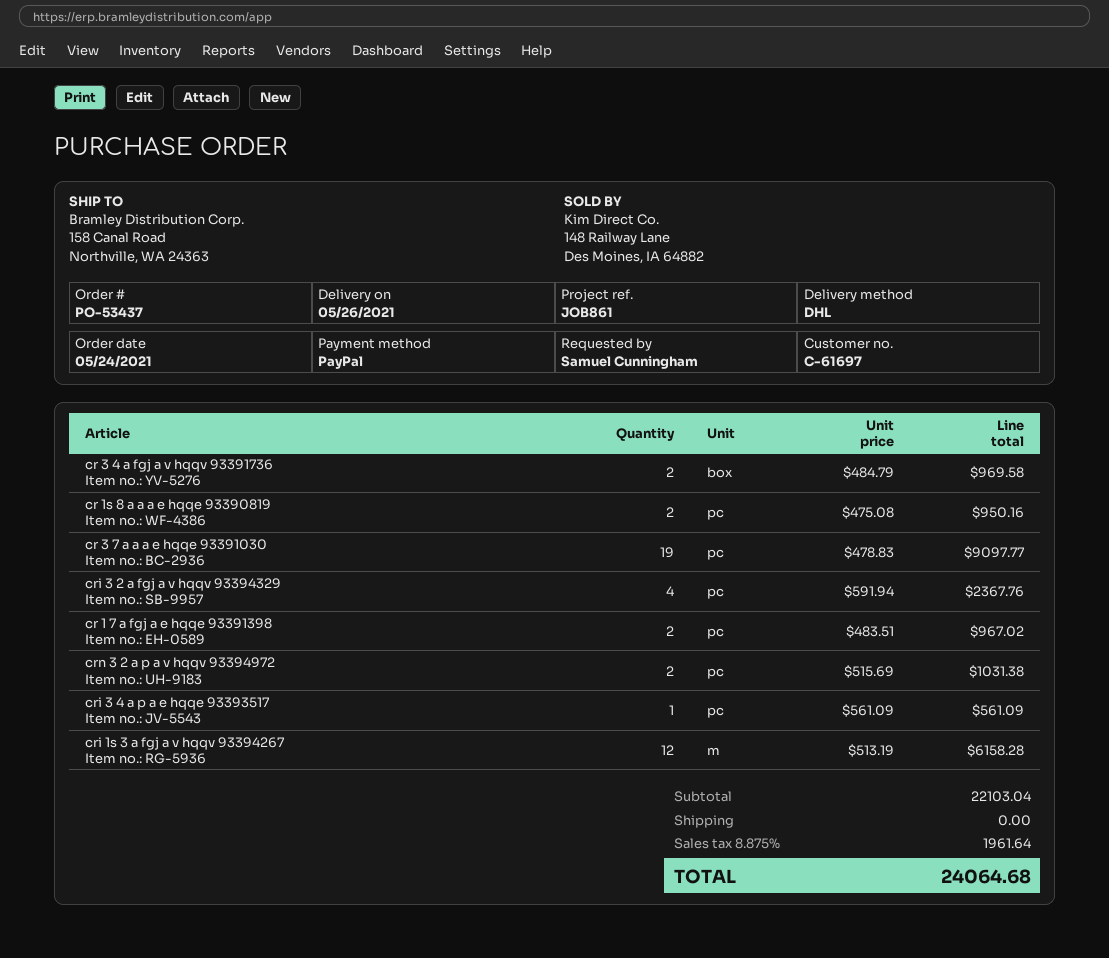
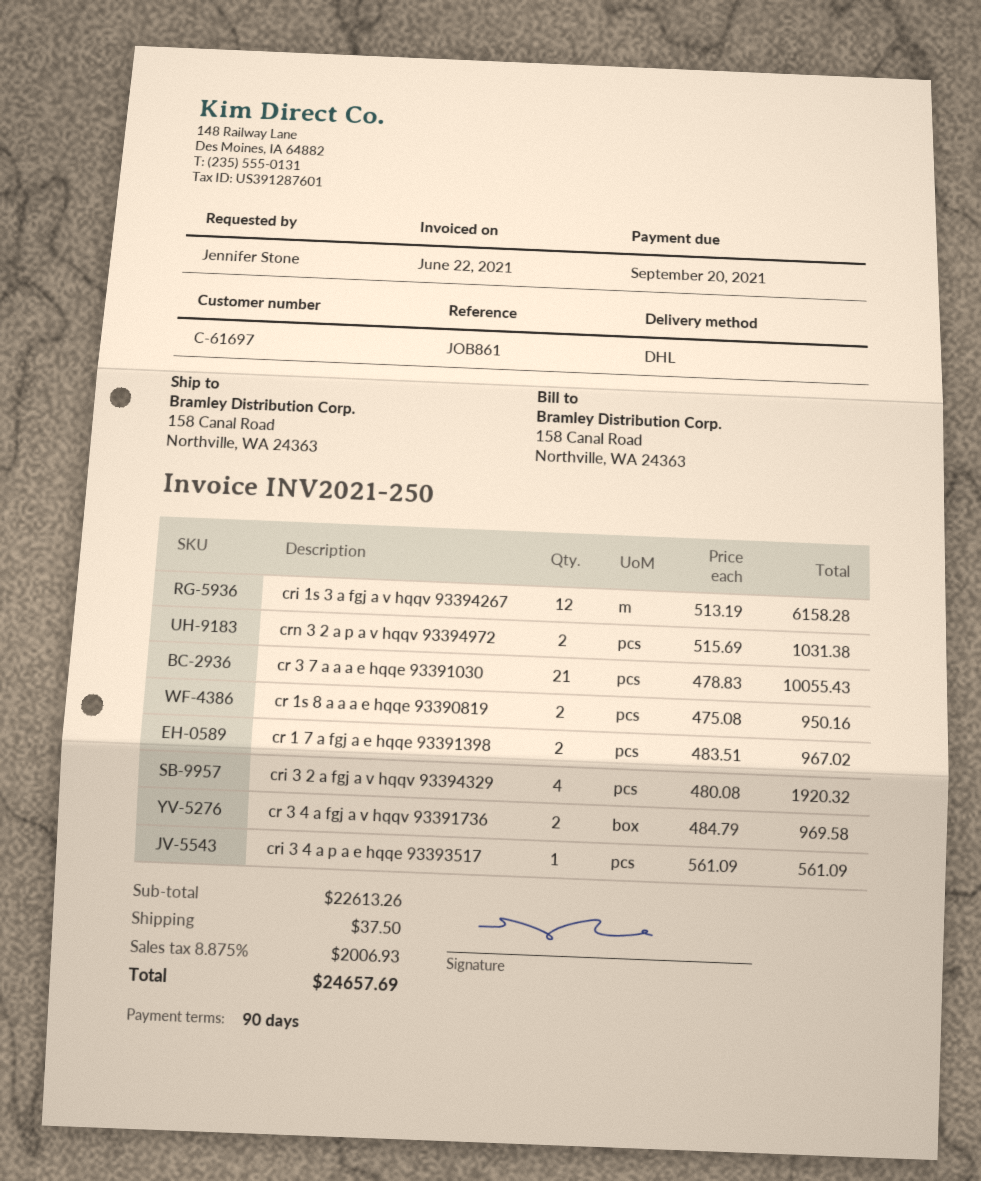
ordered by: Samuel Cunningham -> Jennifer Stone
cr 3 7 a a a e hqqe 93391030: 19 x 478.83 = 9097.77 -> 21 x 478.83 = 10055.43
cri 3 2 a fgj a v hqqv 93394329: 4 x 591.94 = 2367.76 -> 4 x 480.08 = 1920.32
subtotal: 22103.04 -> 22613.26
shipping: 0.00 -> 37.50
tax: 8.875% = 1961.64 -> 8.875% = 2006.93
total: 24064.68 -> 24657.69

